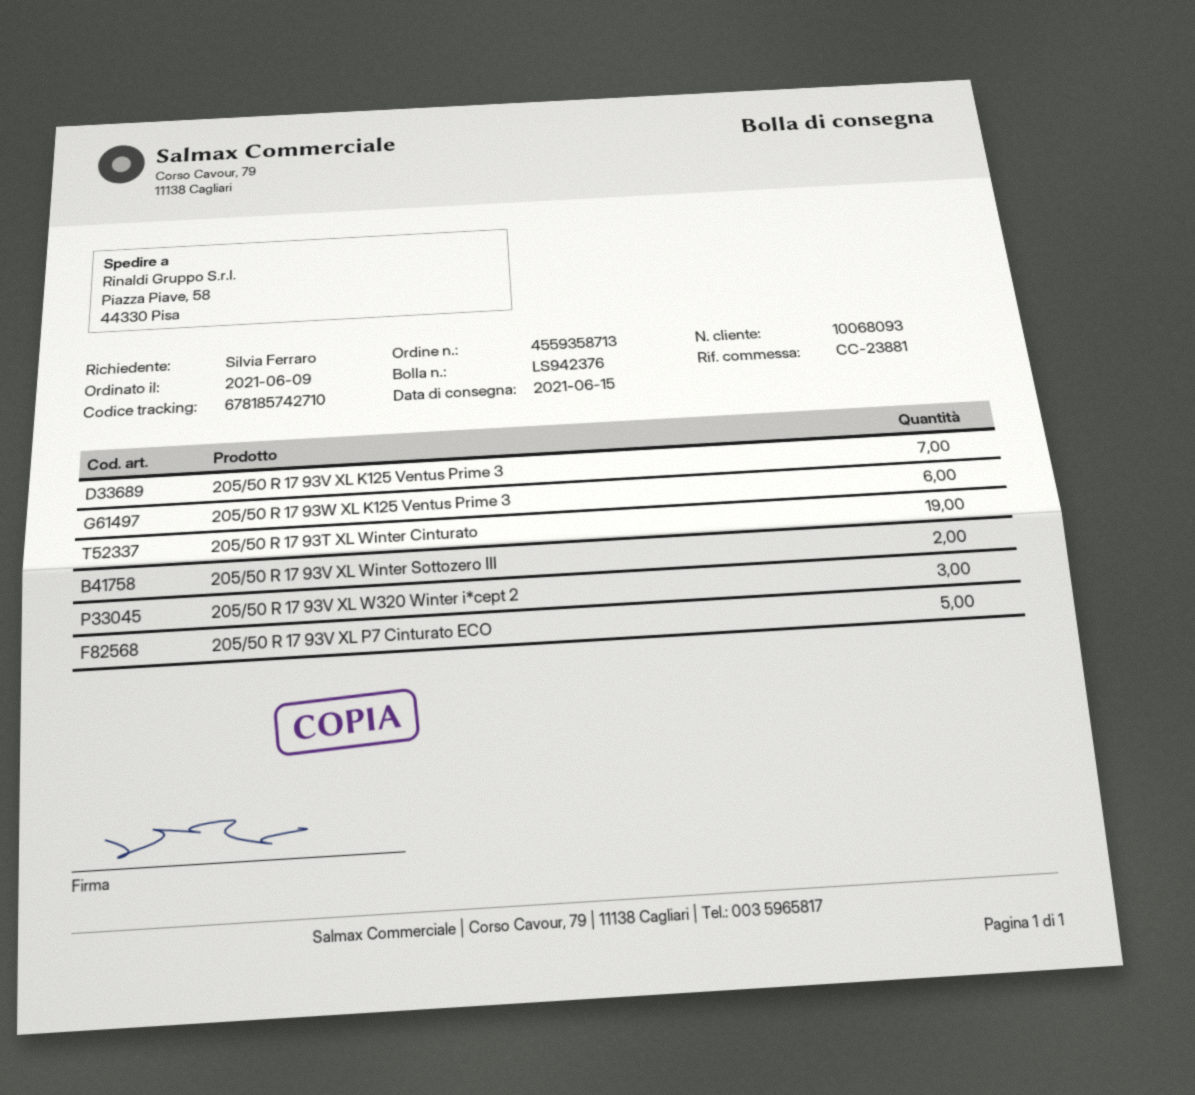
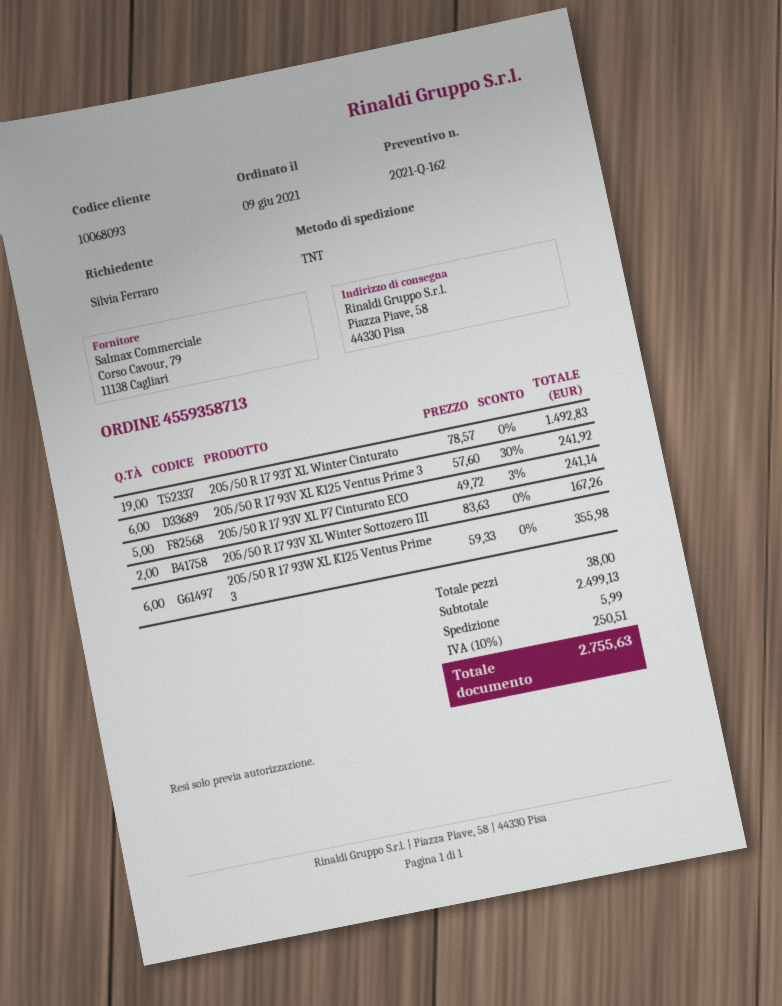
205/50 R 17 93V XL K125 Ventus Prime 3: 7 -> 6
205/50 R 17 93V XL W320 Winter i*cept 2: 3 -> none

